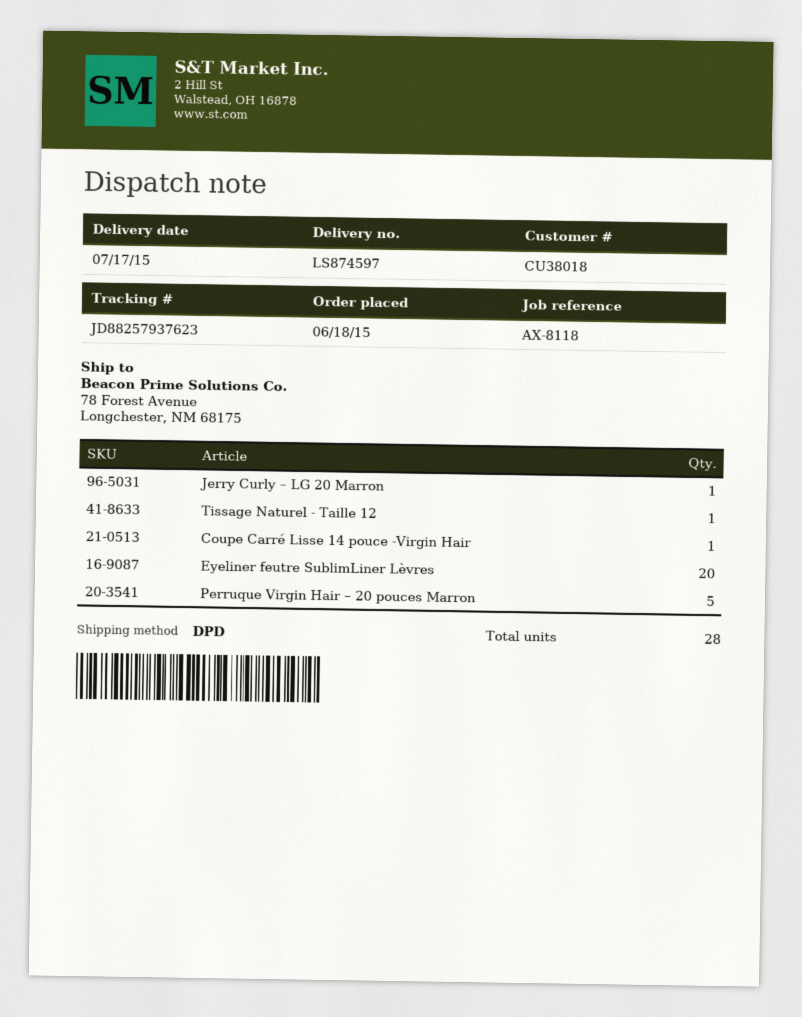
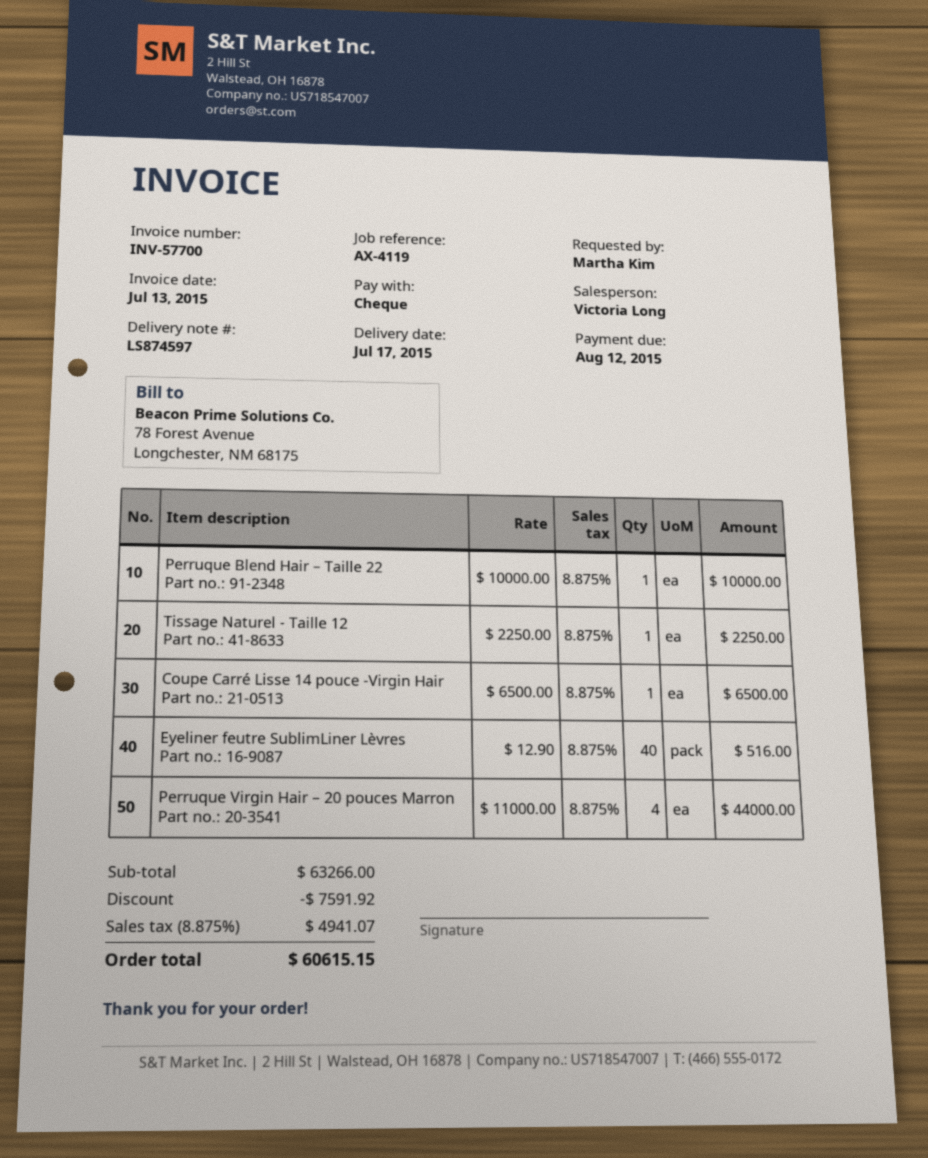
reference: AX-8118 -> AX-4119
Jerry Curly – LG 20 Marron: 1 -> none
Eyeliner feutre SublimLiner Lèvres: 20 -> 40
Perruque Virgin Hair – 20 pouces Marron: 5 -> 4
Perruque Blend Hair – Taille 22: none -> 1

